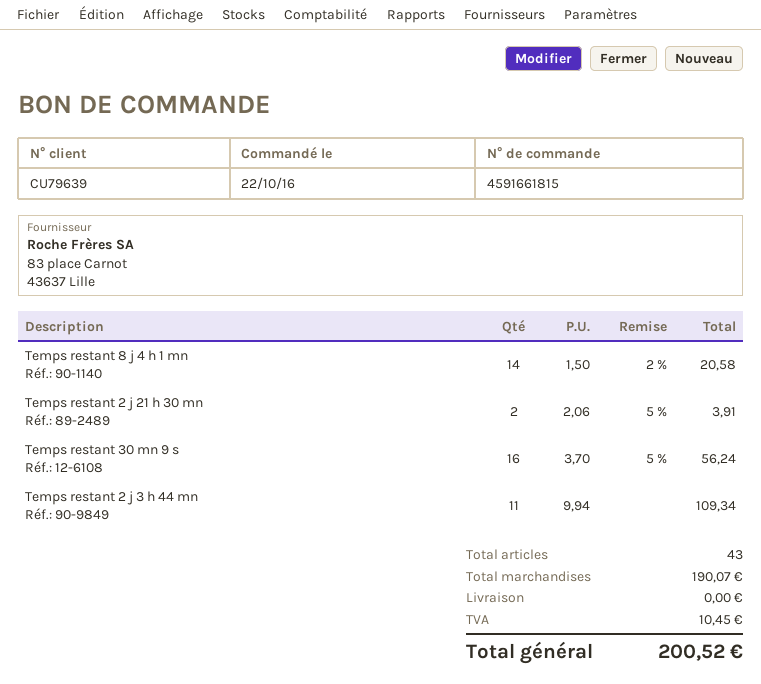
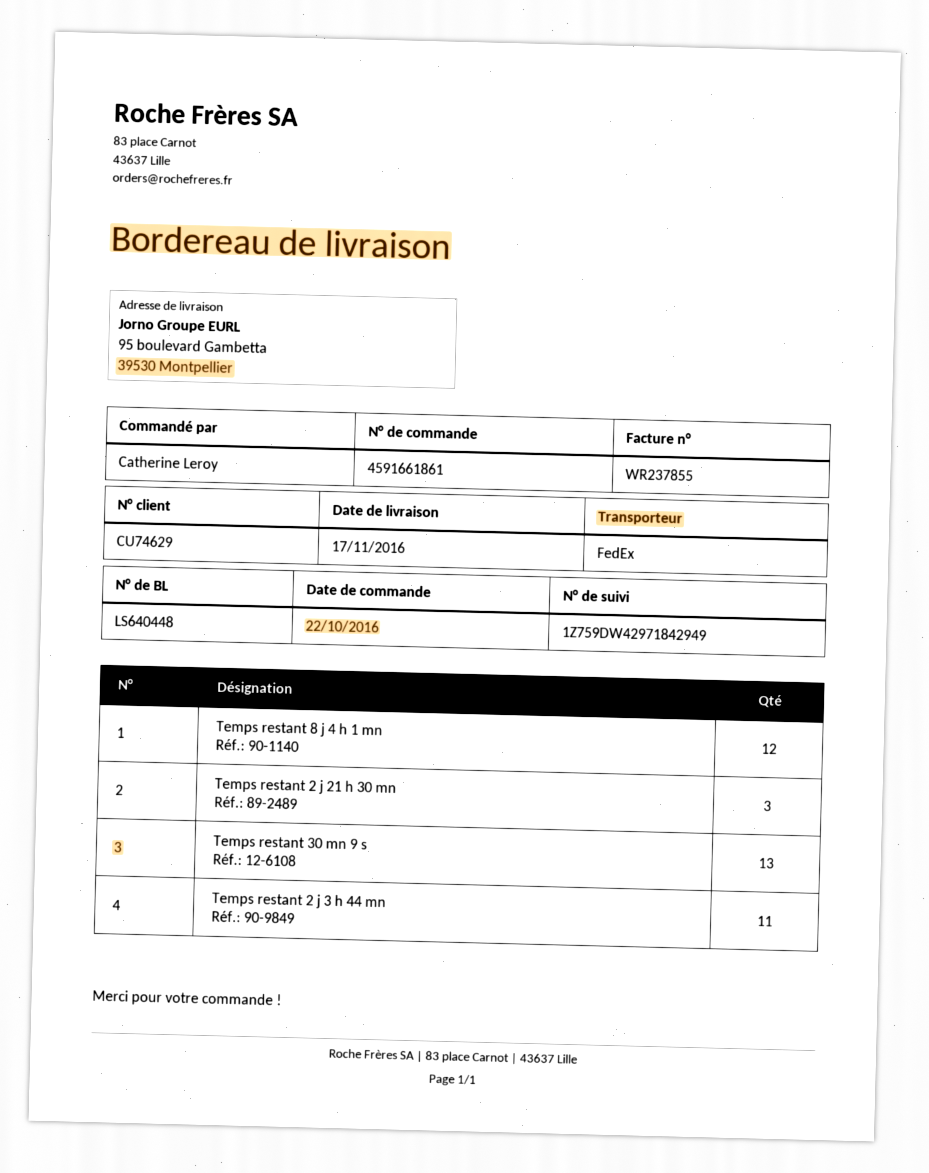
order number: 4591661815 -> 4591661861
customer number: CU79639 -> CU74629
Temps restant 8 j 4 h 1 mn: 14 -> 12
Temps restant 2 j 21 h 30 mn: 2 -> 3
Temps restant 30 mn 9 s: 16 -> 13

